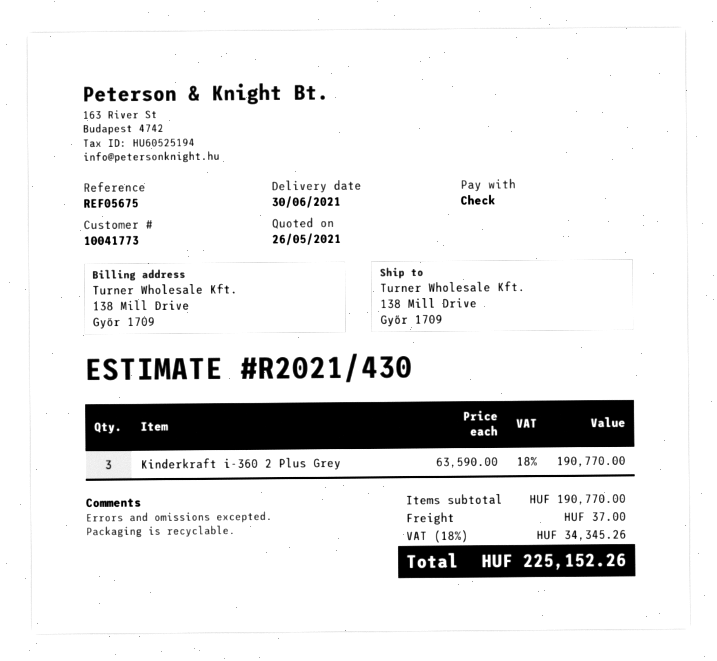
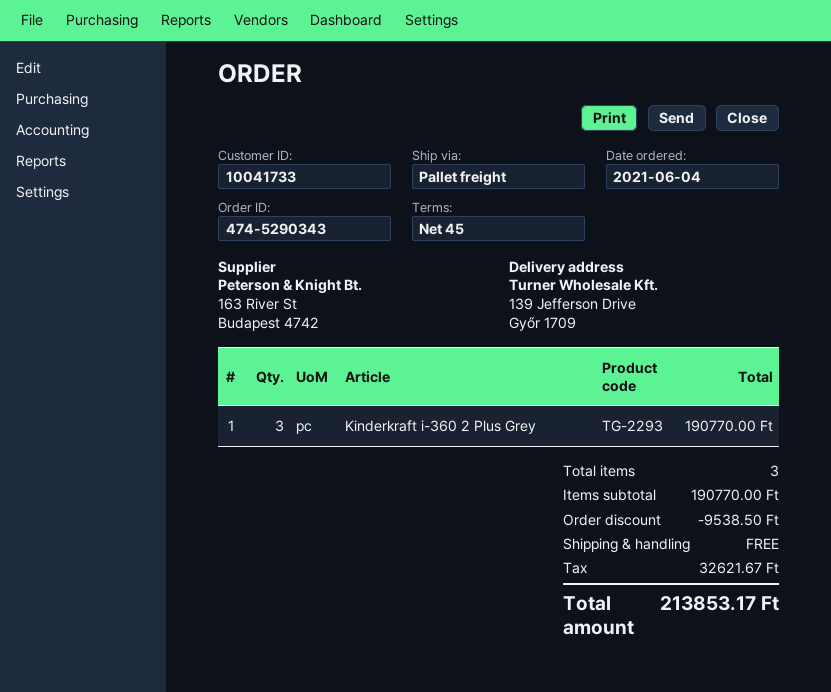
customer number: 10041773 -> 10041733
ship to: 138 Mill Drive, Győr 1709 -> 139 Jefferson Drive, Győr 1709
discount: none -> 9538.50
shipping: 37.00 -> 0.00
tax: 34345.26 -> 32621.67
total: 225152.26 -> 213853.17

